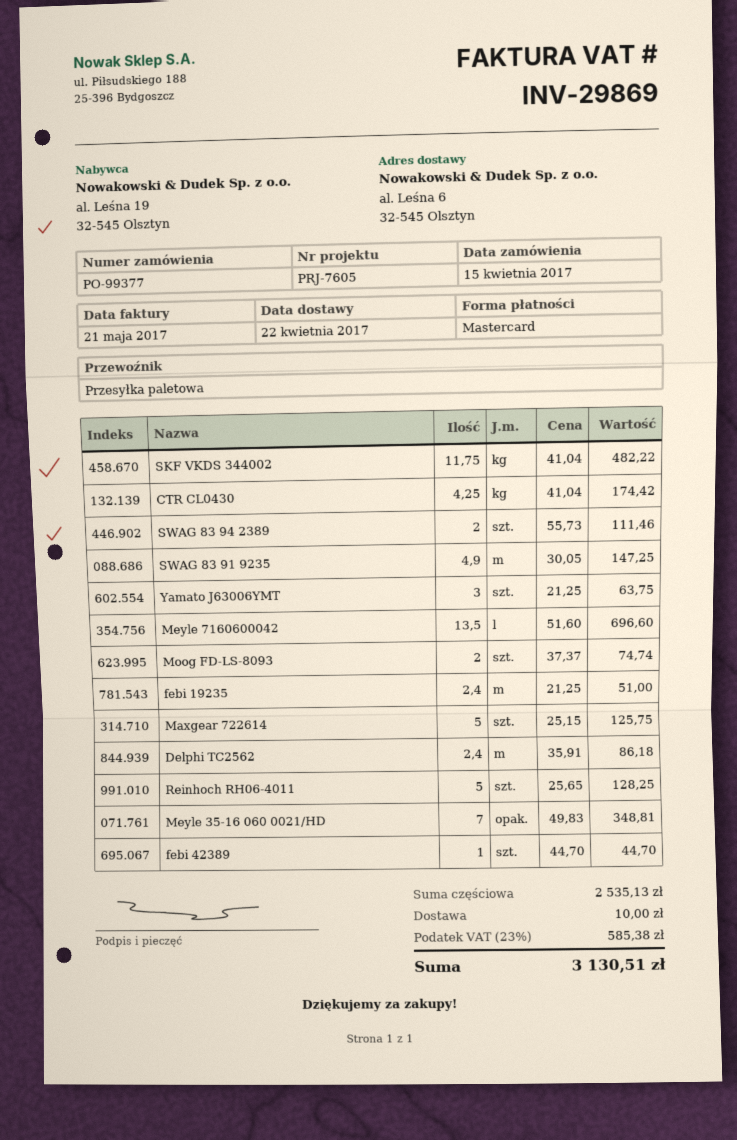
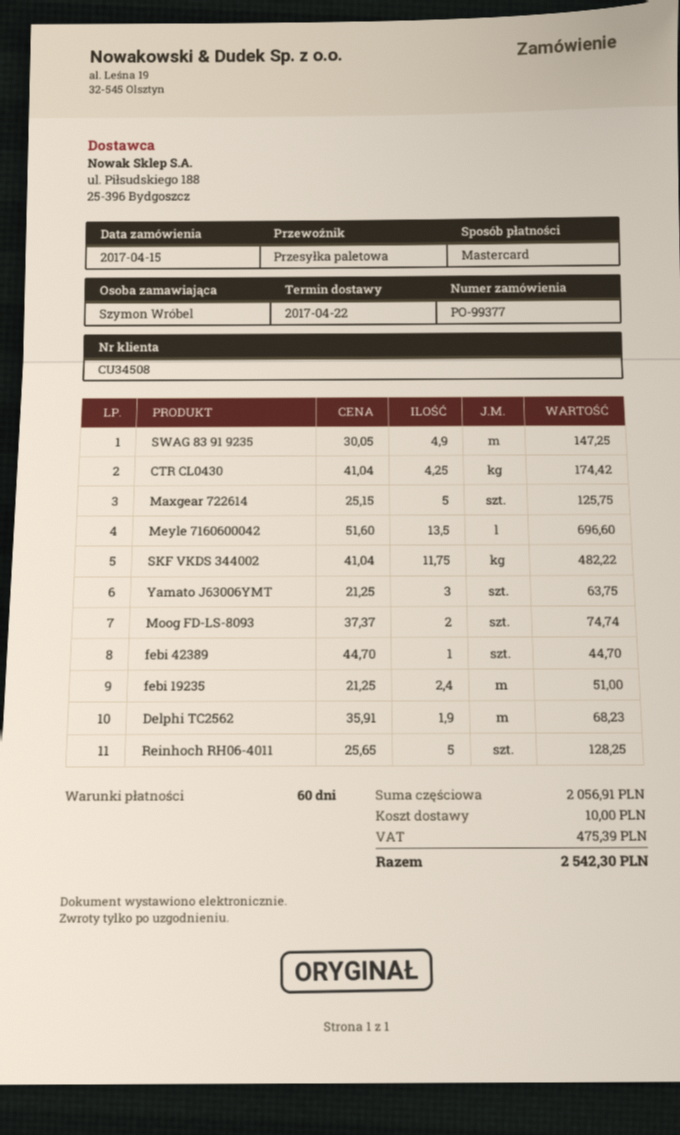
SWAG 83 94 2389: 2 x 55.73 = 111.46 -> none
Delphi TC2562: 2.4 x 35.91 = 86.18 -> 1.9 x 35.91 = 68.23
Meyle 35-16 060 0021/HD: 7 x 49.83 = 348.81 -> none
subtotal: 2535.13 -> 2056.91
tax: 585.38 -> 475.39
total: 3130.51 -> 2542.30

